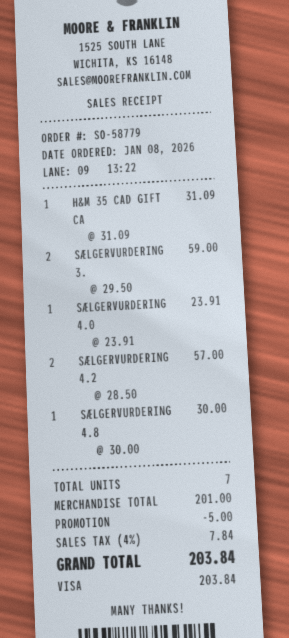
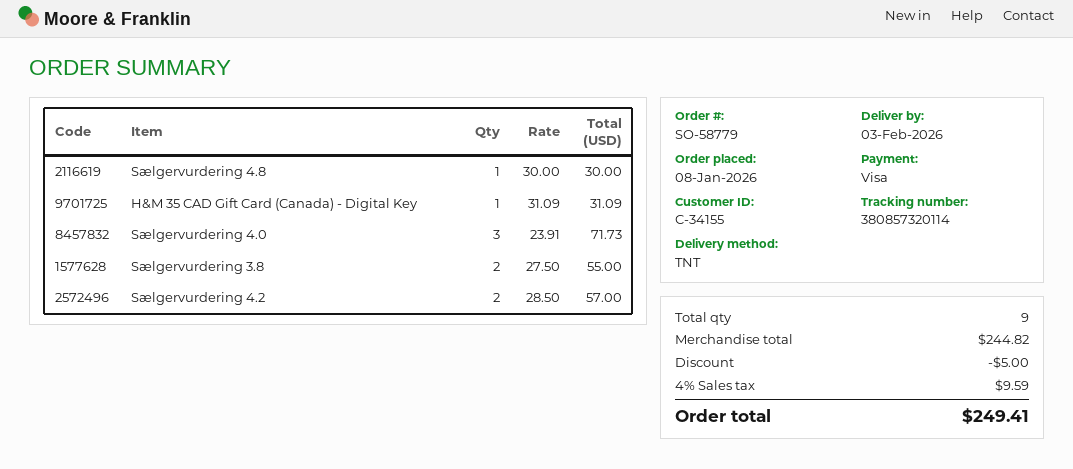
SÆLGERVURDERING 3.: 2 x 29.50 = 59.00 -> 2 x 27.50 = 55.00
SÆLGERVURDERING 4.0: 1 x 23.91 = 23.91 -> 3 x 23.91 = 71.73
total quantity: 7 -> 9
subtotal: 201.00 -> 244.82
tax: 4% = 7.84 -> 4% = 9.59
total: 203.84 -> 249.41

